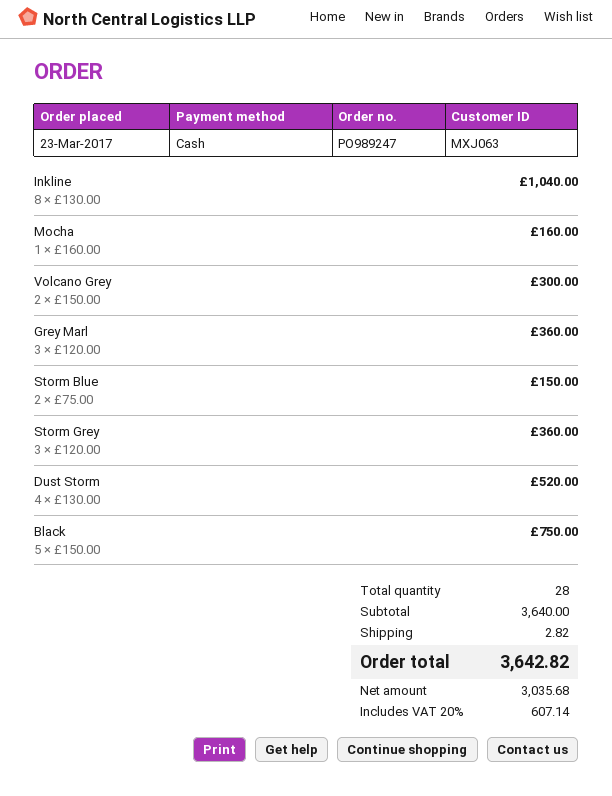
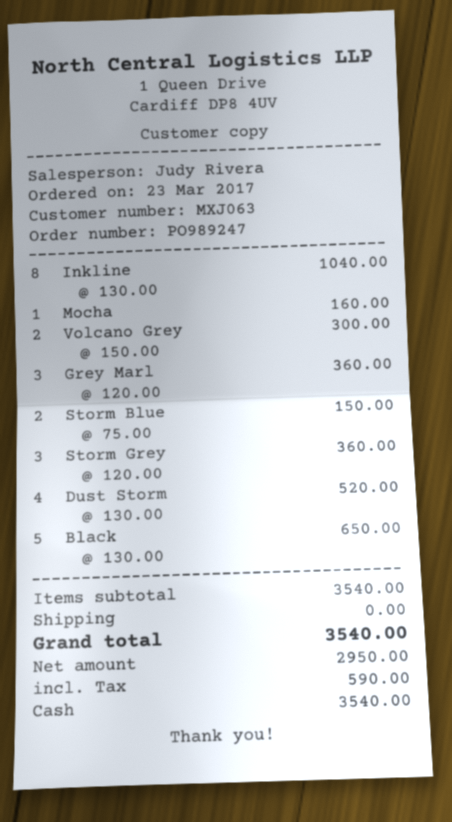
Black: 5 x 150.00 = 750.00 -> 5 x 130.00 = 650.00
subtotal: 3640.00 -> 3540.00
shipping: 2.82 -> 0.00
net: 3035.68 -> 2950.00
tax: 607.14 -> 590.00
total: 3642.82 -> 3540.00

